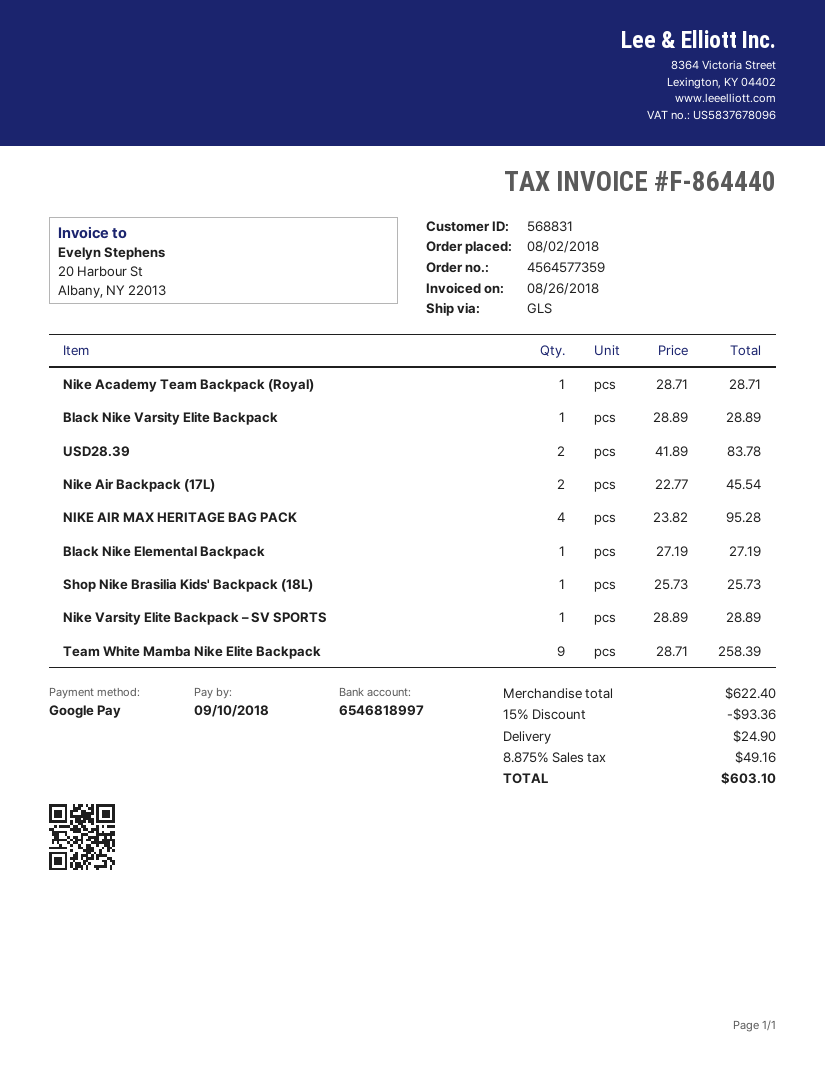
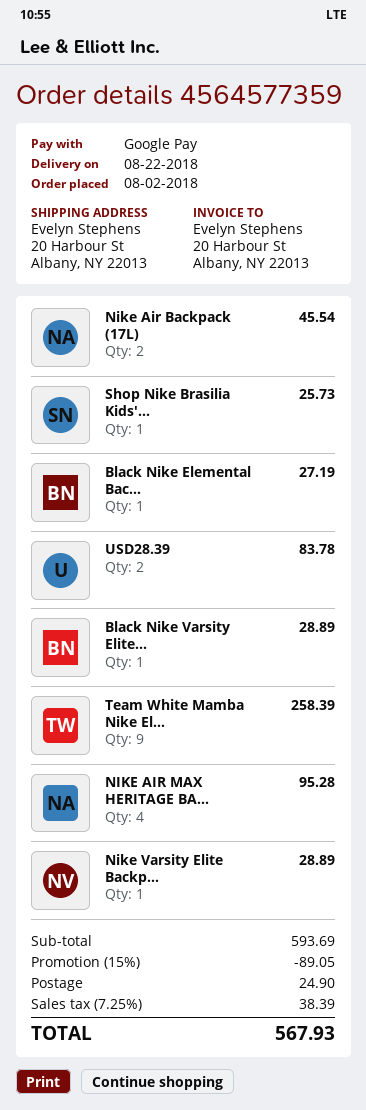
Nike Academy Team Backpack (Royal): 1 for 28.71 -> none
subtotal: 622.40 -> 593.69
discount: 15% = 93.36 -> 15% = 89.05
tax: 8.875% = 49.16 -> 7.25% = 38.39
total: 603.10 -> 567.93

